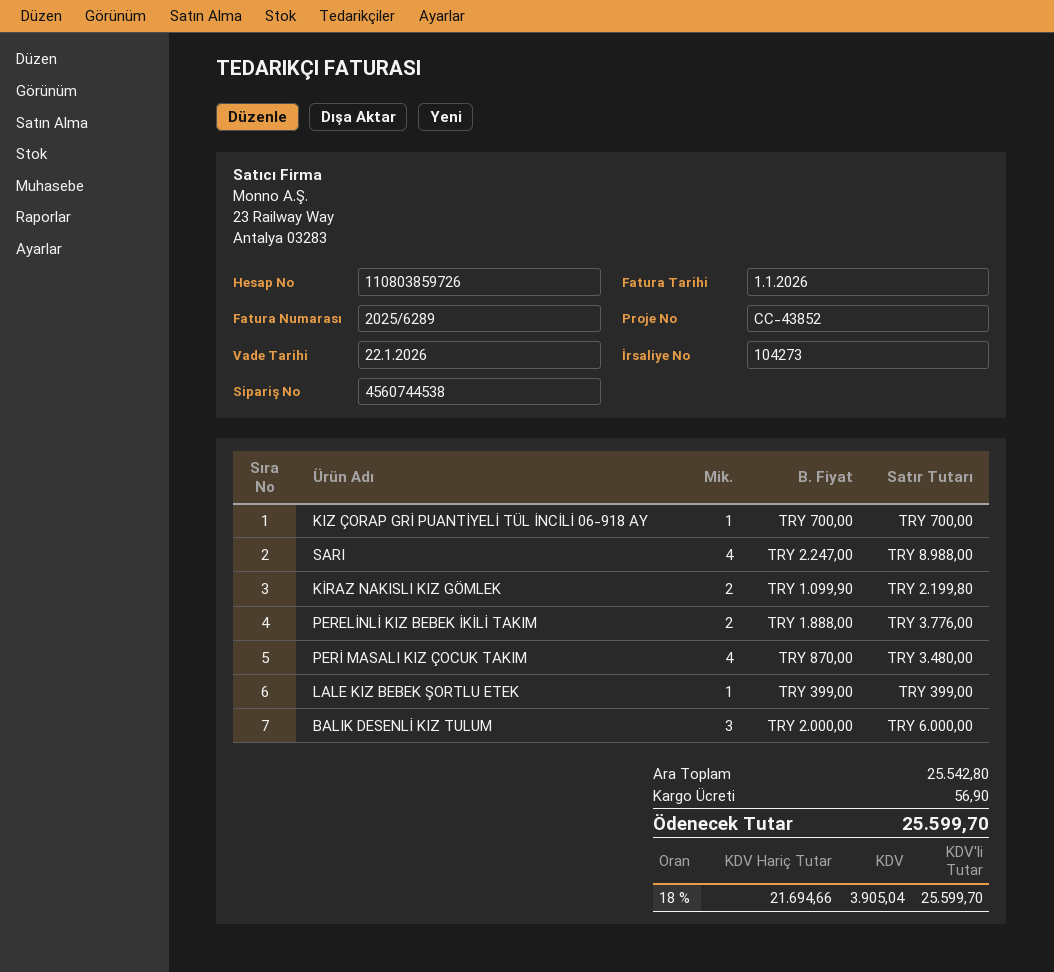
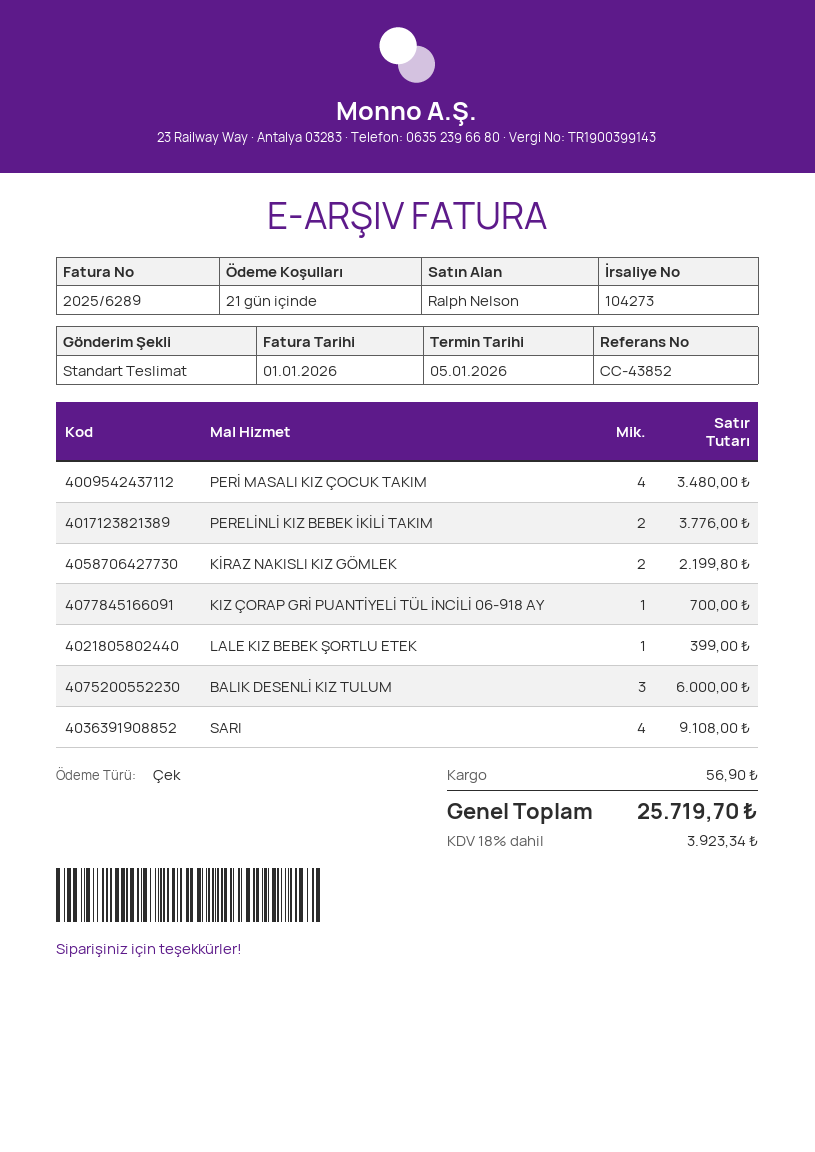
SARI: 4 for 8988.00 -> 4 for 9108.00
tax: 18% = 3905.04 -> 18% = 3923.34
total: 25599.70 -> 25719.70

